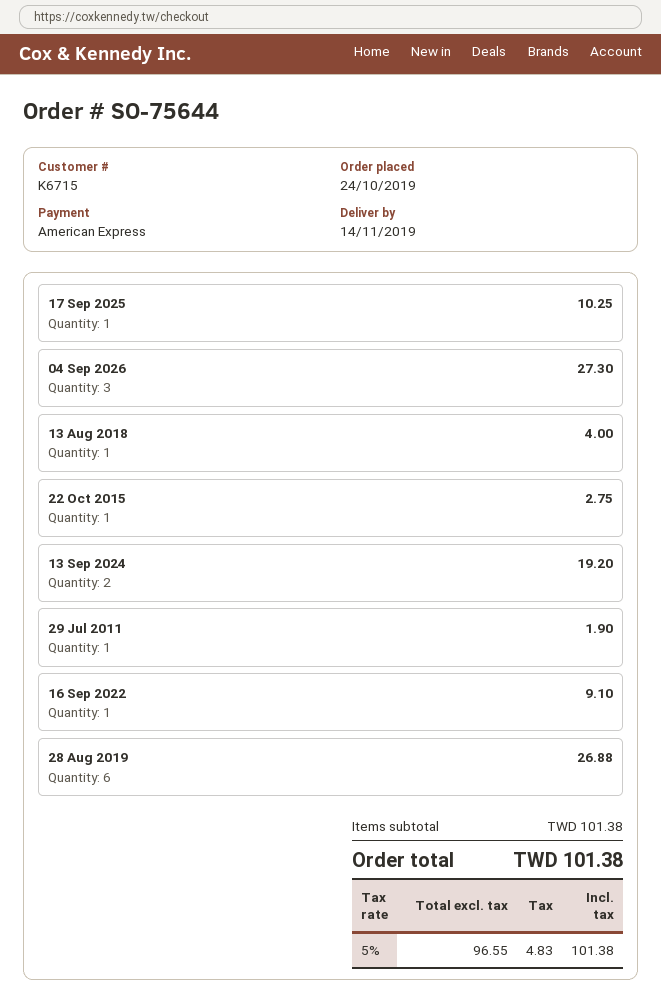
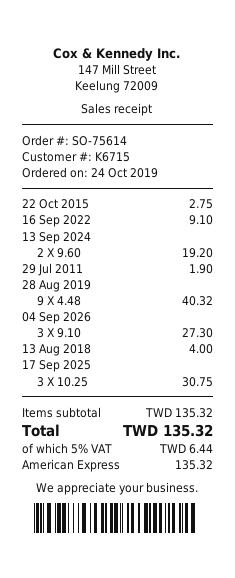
order number: SO-75644 -> SO-75614
17 Sep 2025: 1 for 10.25 -> 3 for 30.75
28 Aug 2019: 6 for 26.88 -> 9 for 40.32
subtotal: 101.38 -> 135.32
tax: 5% = 4.83 -> 5% = 6.44
total: 101.38 -> 135.32

